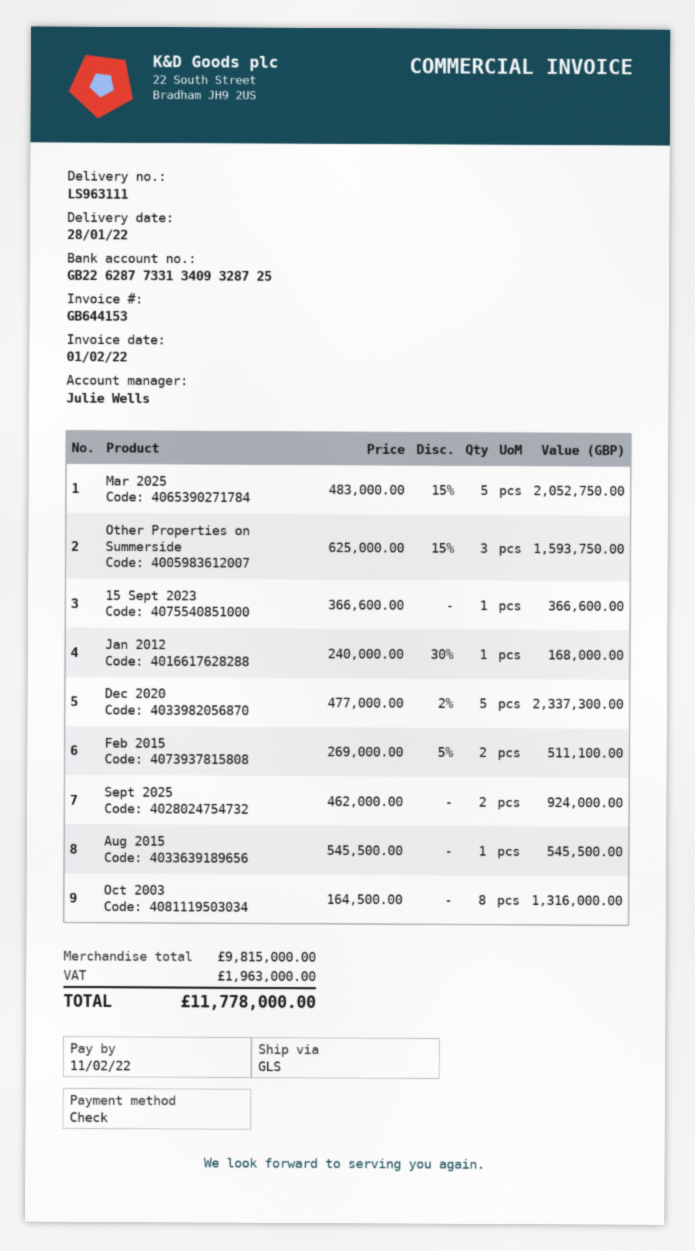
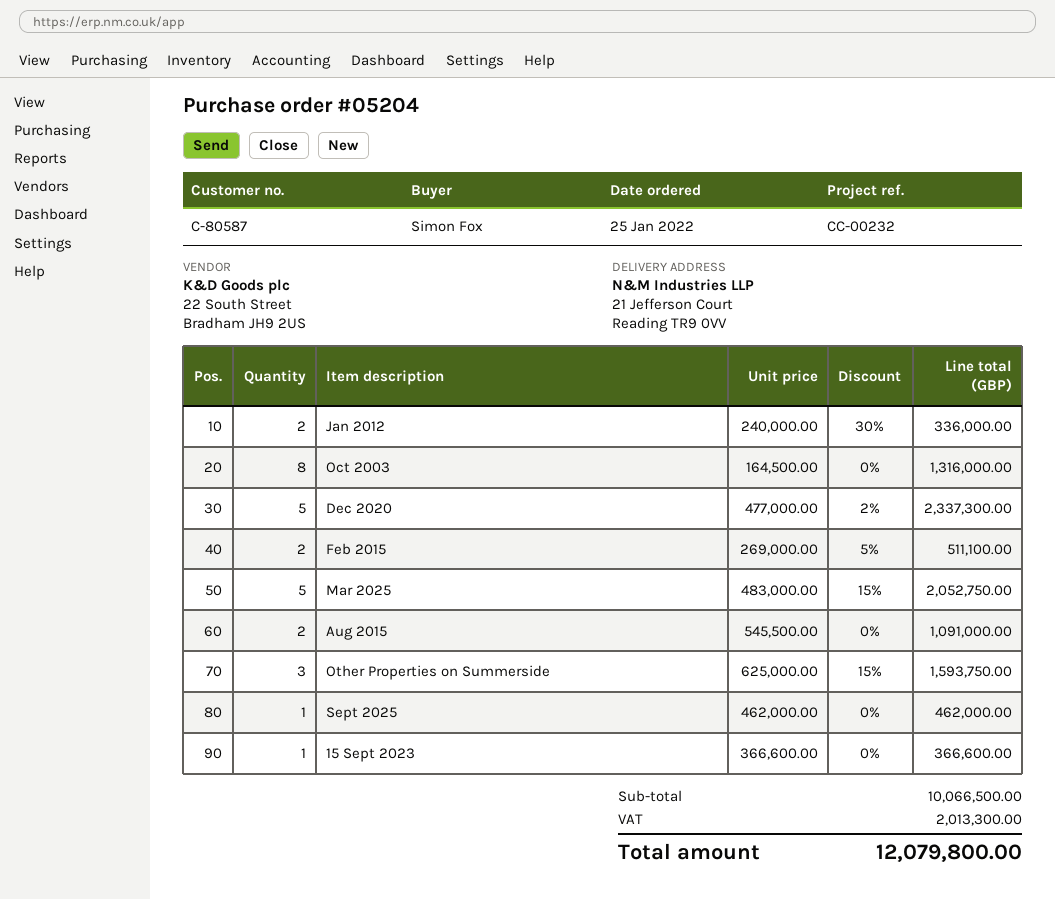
Jan 2012: 1 x 240000.00 - 30% = 168000.00 -> 2 x 240000.00 - 30% = 336000.00
Sept 2025: 2 x 462000.00 = 924000.00 -> 1 x 462000.00 = 462000.00
Aug 2015: 1 x 545500.00 = 545500.00 -> 2 x 545500.00 = 1091000.00
subtotal: 9815000.00 -> 10066500.00
tax: 1963000.00 -> 2013300.00
total: 11778000.00 -> 12079800.00

